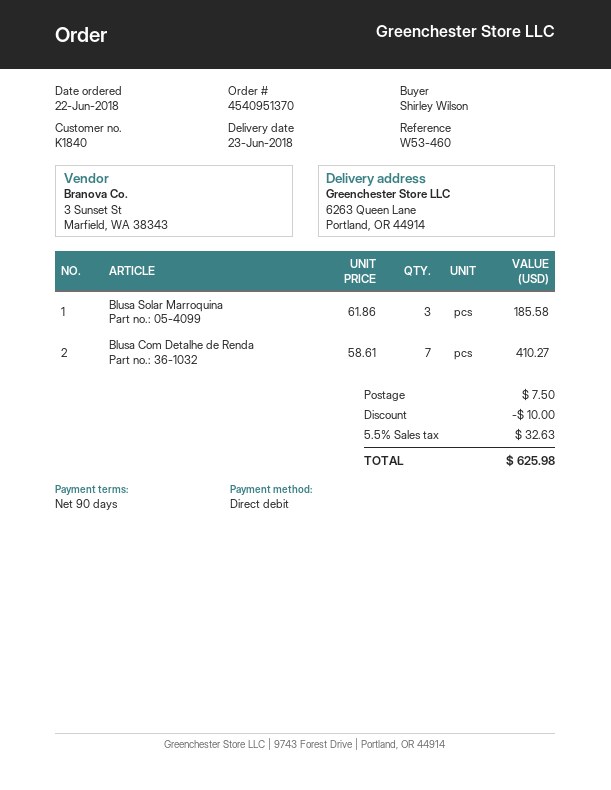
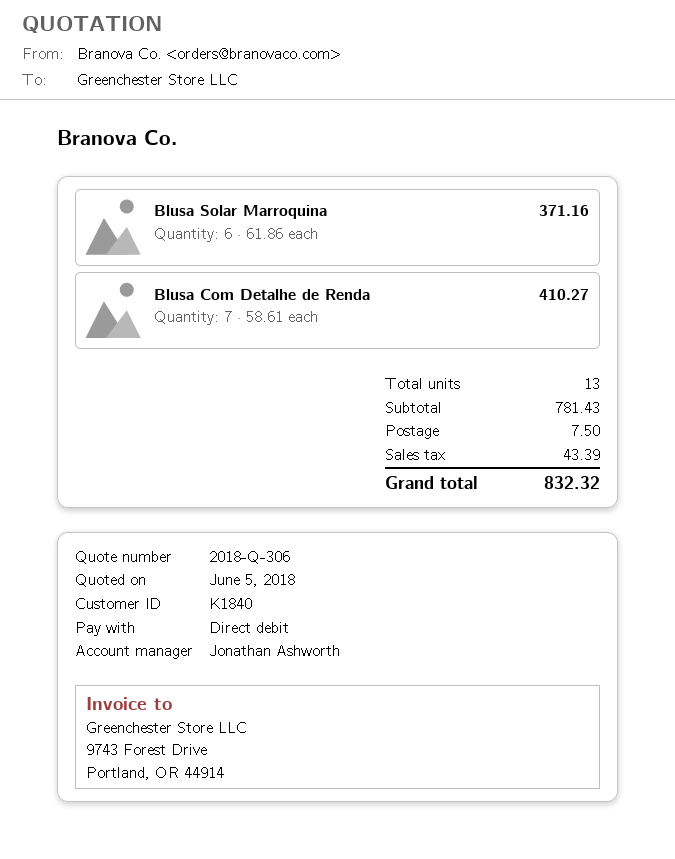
Blusa Solar Marroquina: 3 x 61.86 = 185.58 -> 6 x 61.86 = 371.16
discount: 10.00 -> none
tax: 32.63 -> 43.39
total: 625.98 -> 832.32

